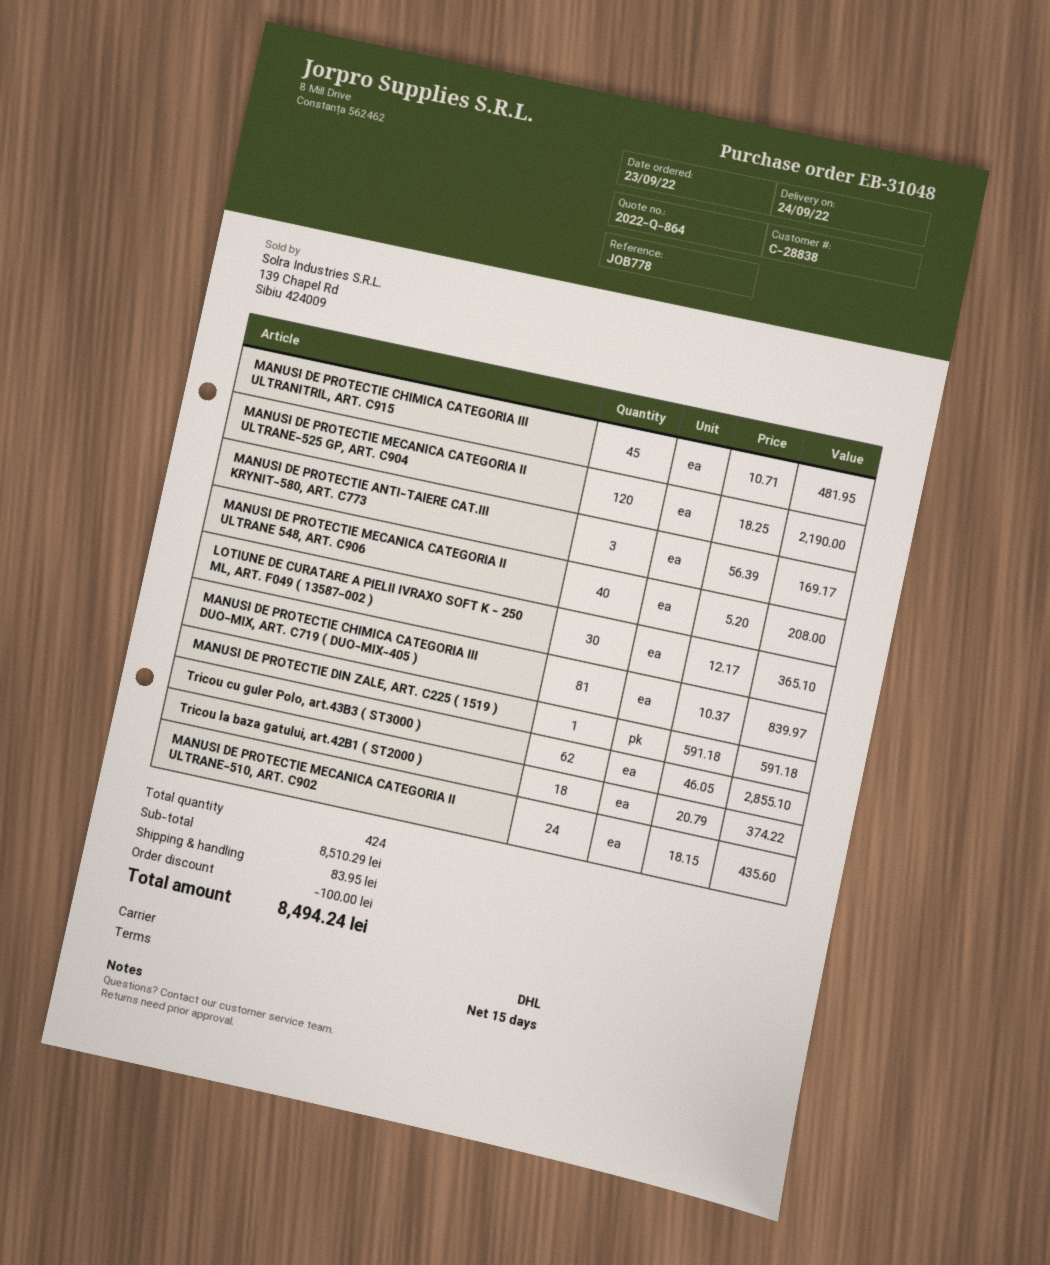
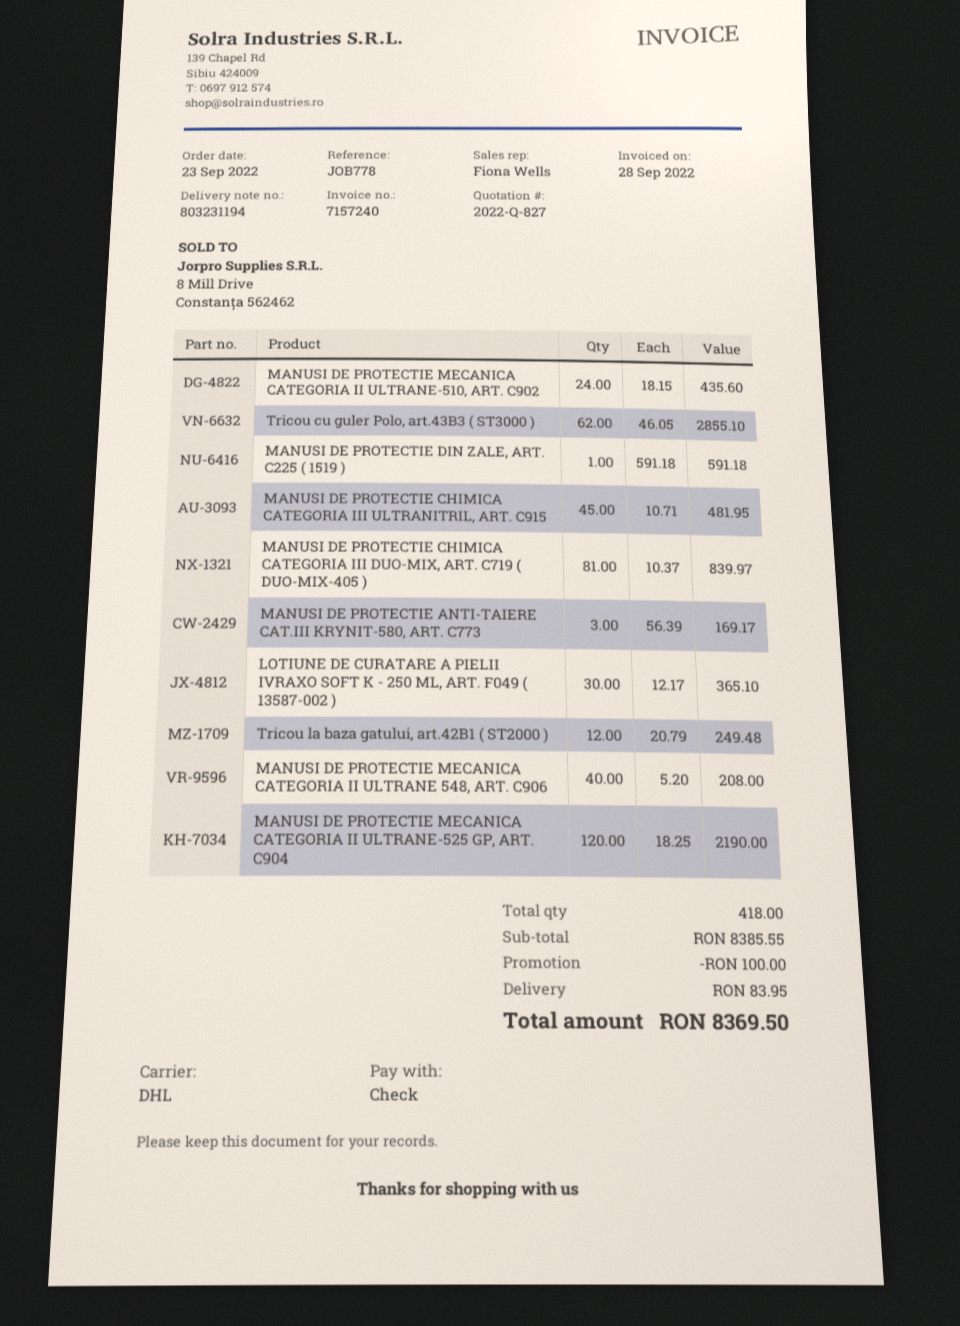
quote number: 2022-Q-864 -> 2022-Q-827
Tricou la baza gatului, art.42B1 ( ST2000 ): 18 x 20.79 = 374.22 -> 12 x 20.79 = 249.48
total quantity: 424 -> 418
subtotal: 8510.29 -> 8385.55
total: 8494.24 -> 8369.50

